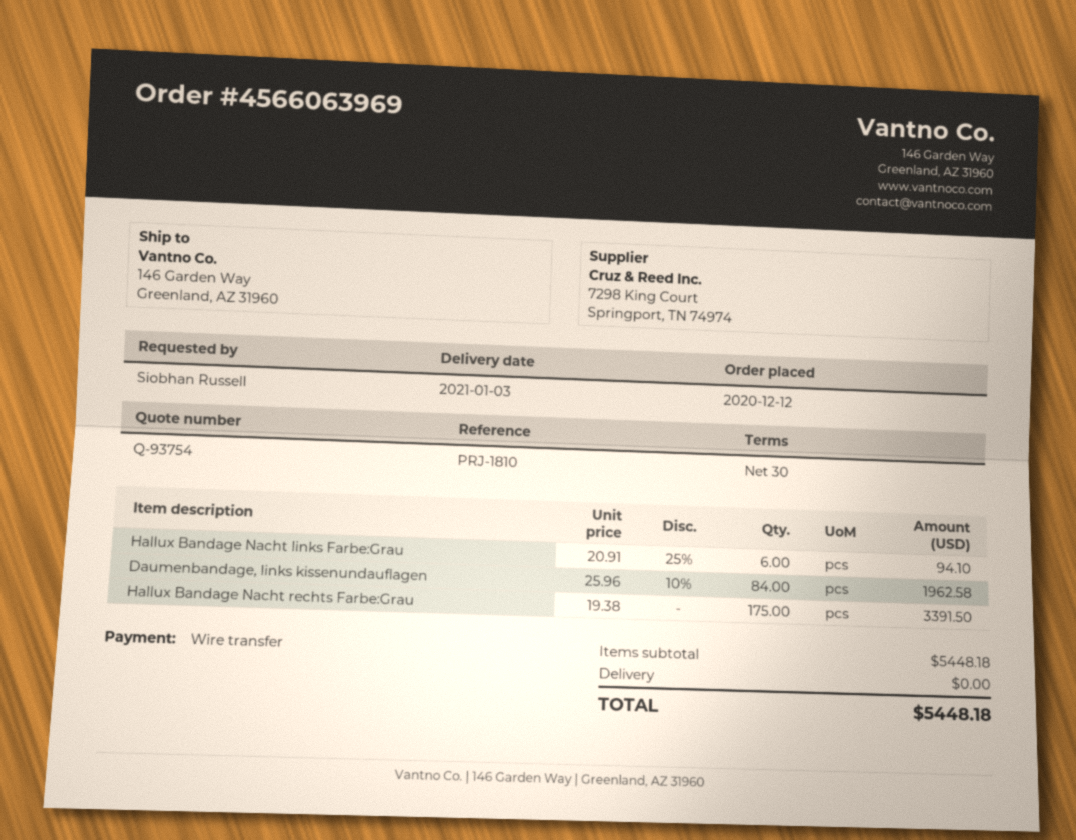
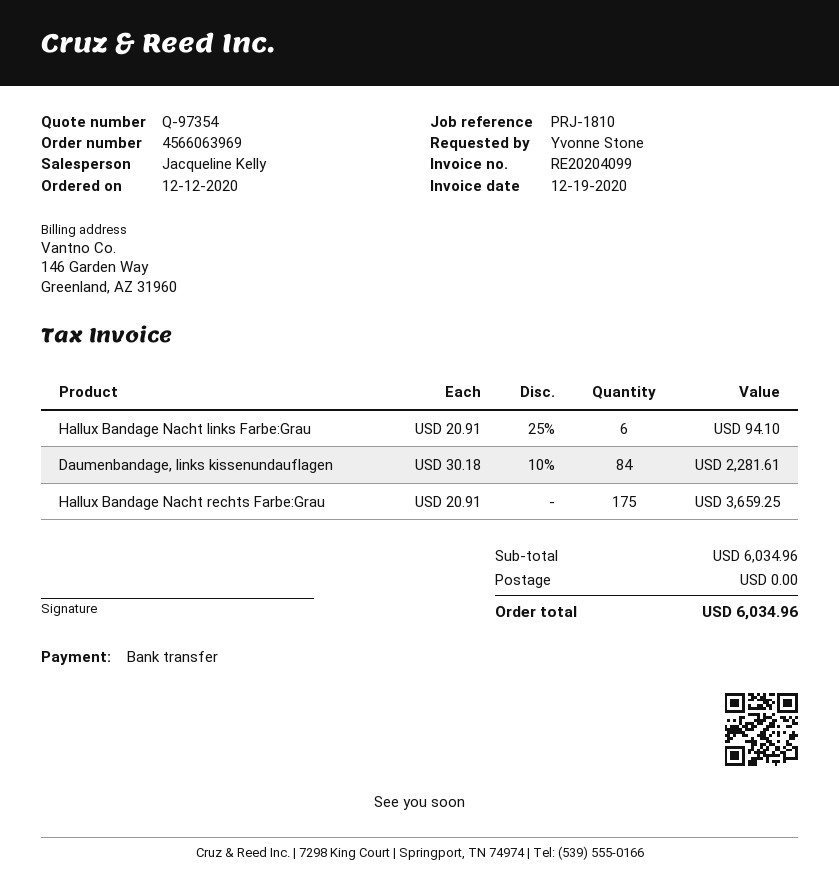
quote number: Q-93754 -> Q-97354
ordered by: Siobhan Russell -> Yvonne Stone
Daumenbandage, links kissenundauflagen: 84 x 25.96 - 10% = 1962.58 -> 84 x 30.18 - 10% = 2281.61
Hallux Bandage Nacht rechts Farbe:Grau: 175 x 19.38 = 3391.50 -> 175 x 20.91 = 3659.25
subtotal: 5448.18 -> 6034.96
total: 5448.18 -> 6034.96

